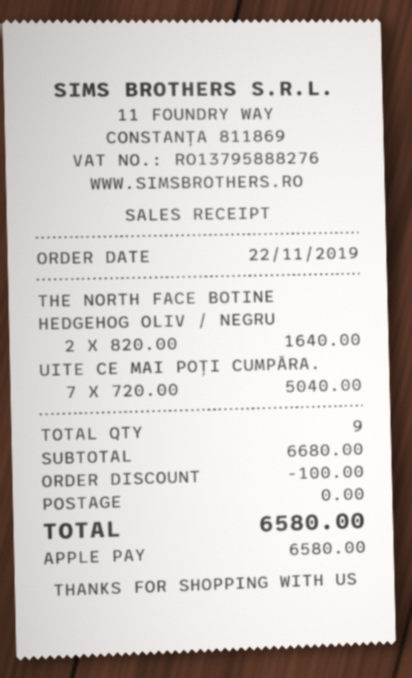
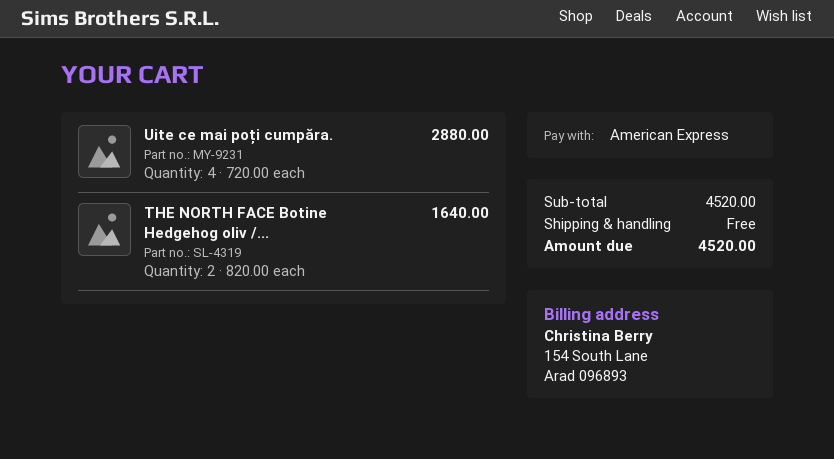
payment method: Apple Pay -> American Express
UITE CE MAI POȚI CUMPĂRA.: 7 x 720.00 = 5040.00 -> 4 x 720.00 = 2880.00
subtotal: 6680.00 -> 4520.00
discount: 100.00 -> none
total: 6580.00 -> 4520.00

